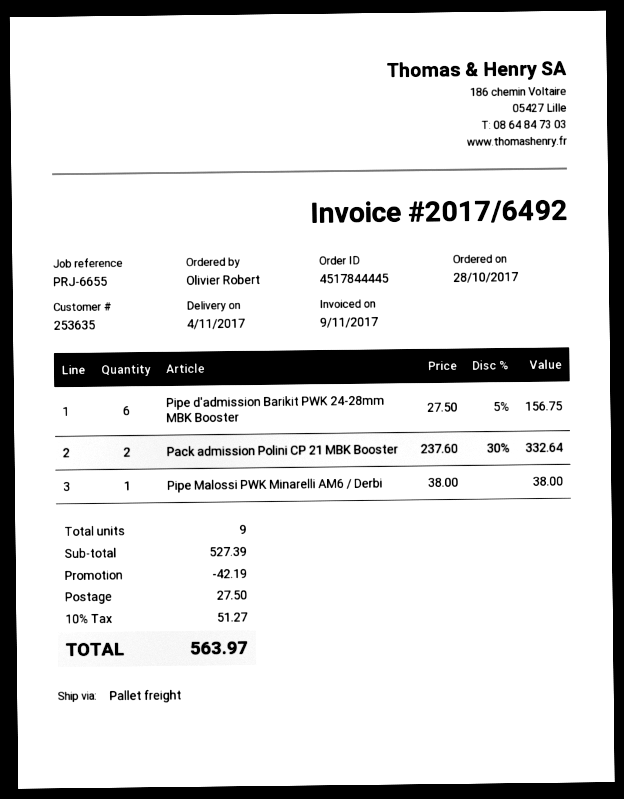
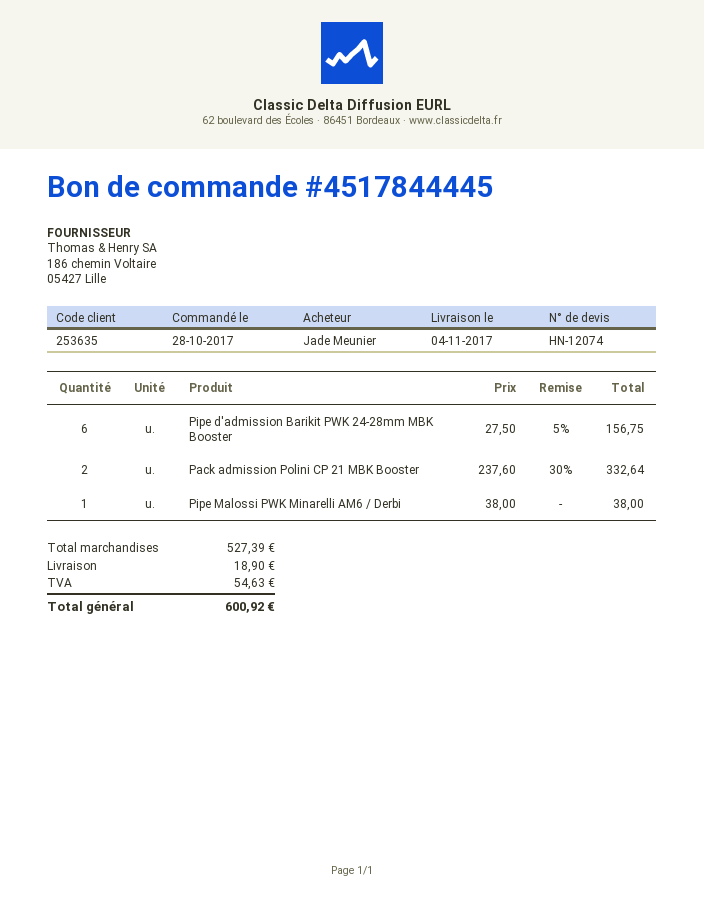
ordered by: Olivier Robert -> Jade Meunier
discount: 42.19 -> none
shipping: 27.50 -> 18.90
tax: 51.27 -> 54.63
total: 563.97 -> 600.92

